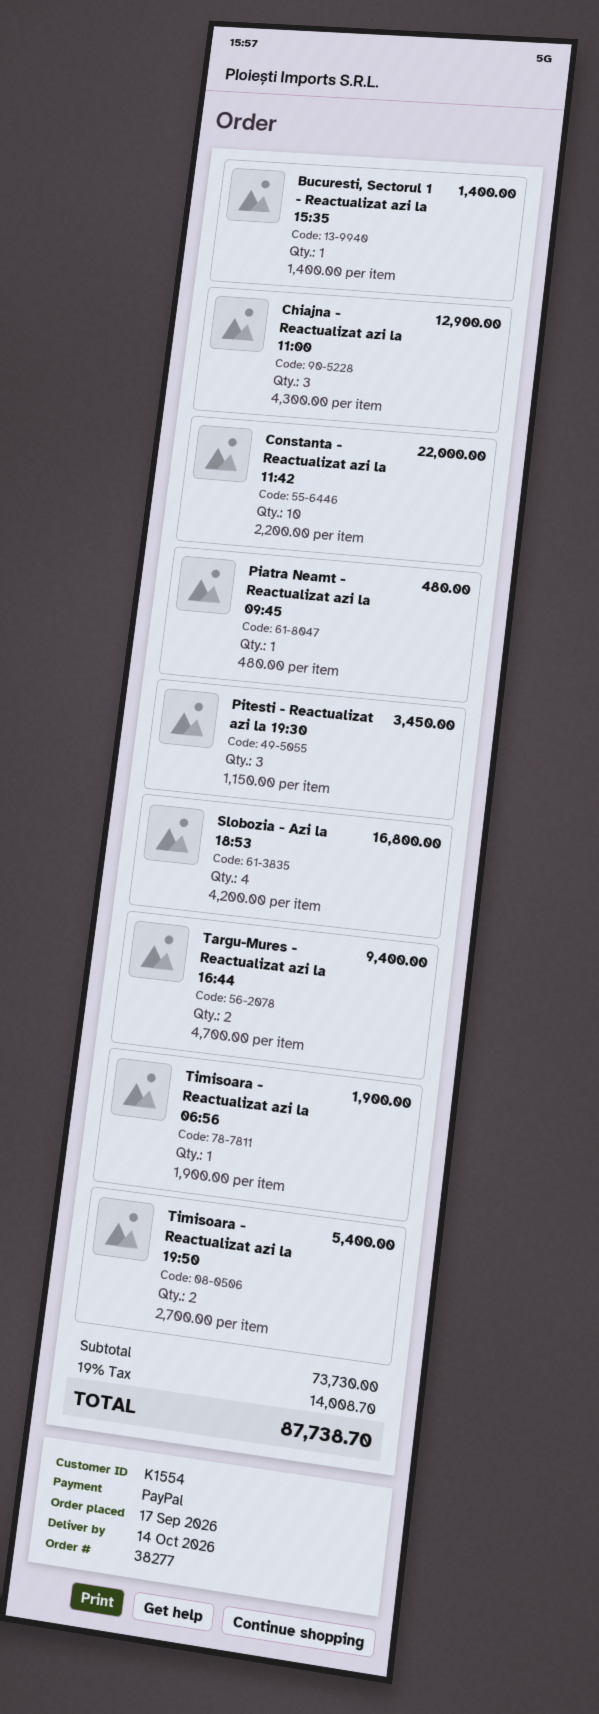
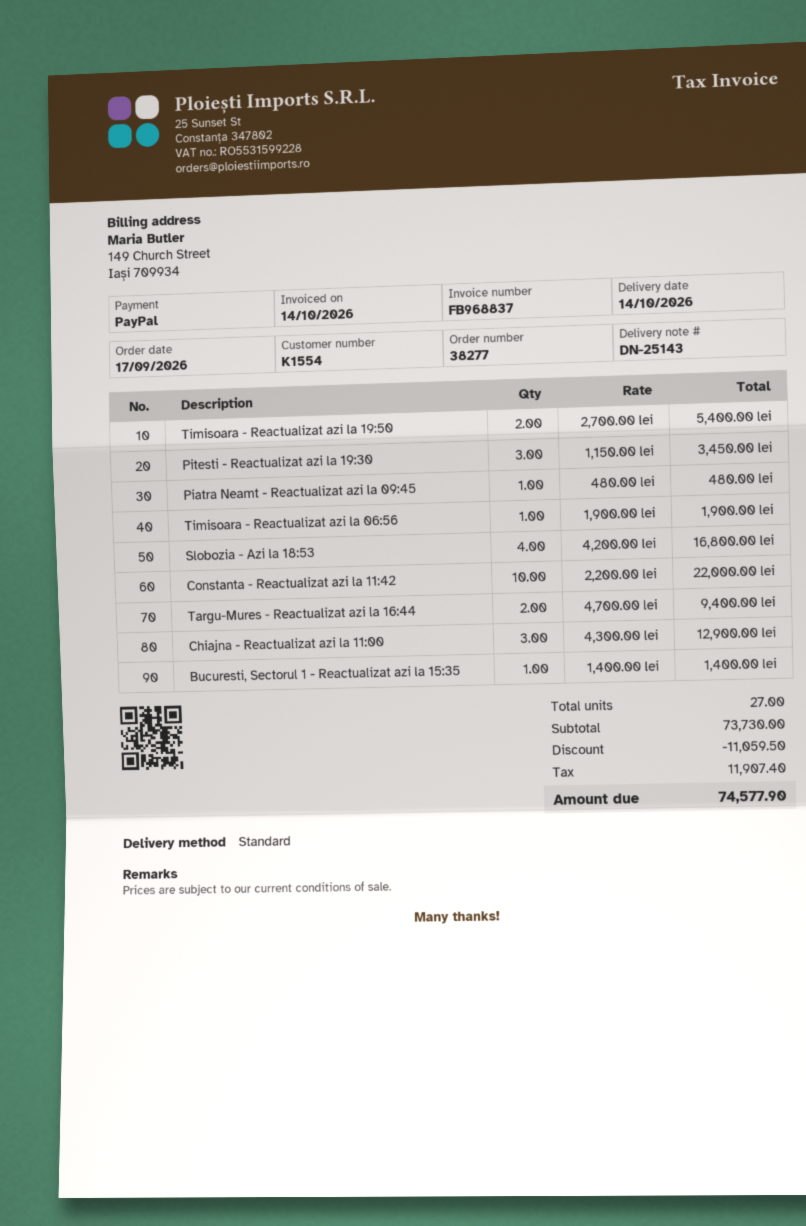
discount: none -> 11059.50
tax: 14008.70 -> 11907.40
total: 87738.70 -> 74577.90

